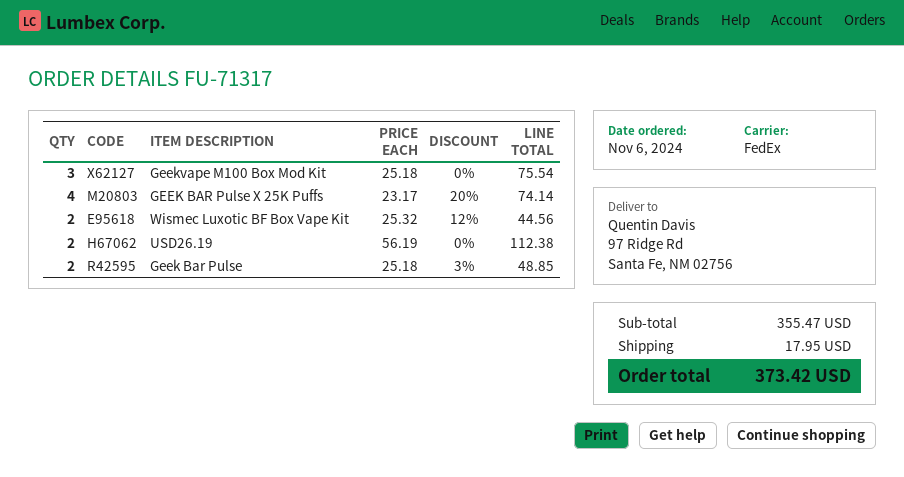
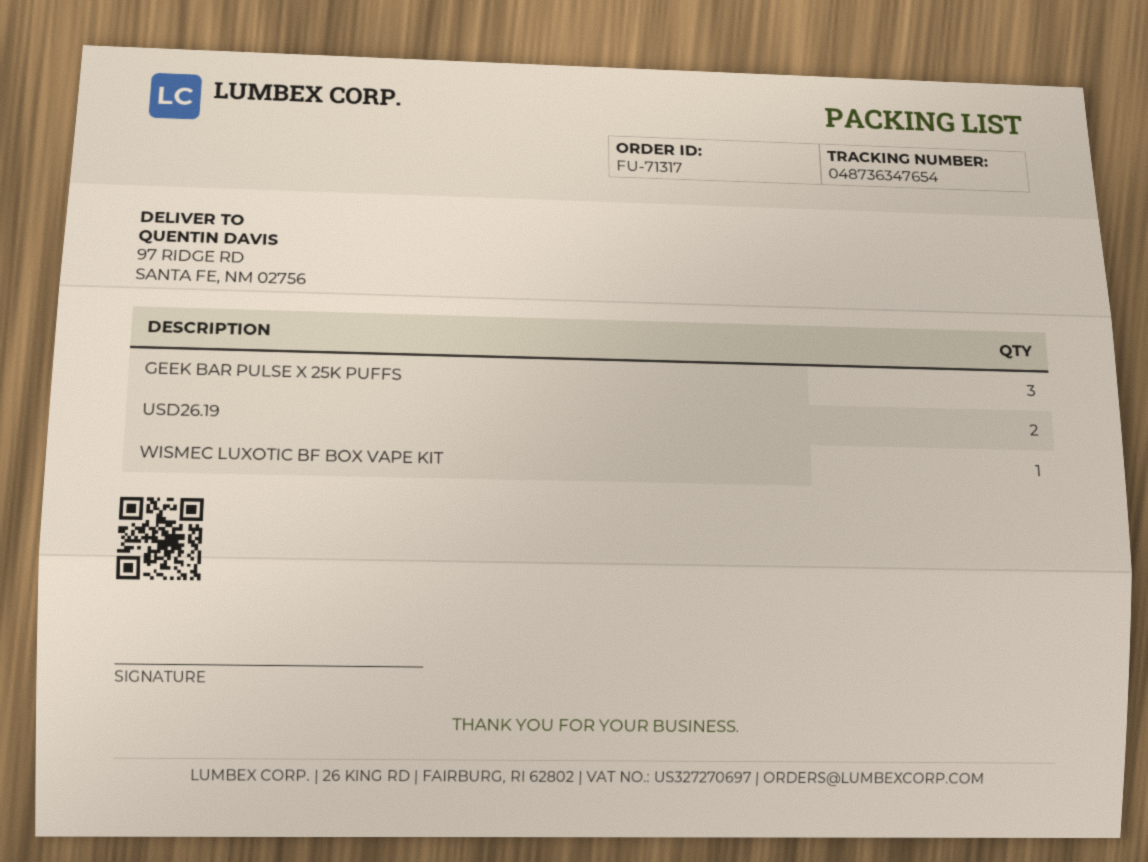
Geekvape M100 Box Mod Kit: 3 -> none
GEEK BAR Pulse X 25K Puffs: 4 -> 3
Wismec Luxotic BF Box Vape Kit: 2 -> 1
Geek Bar Pulse: 2 -> none

